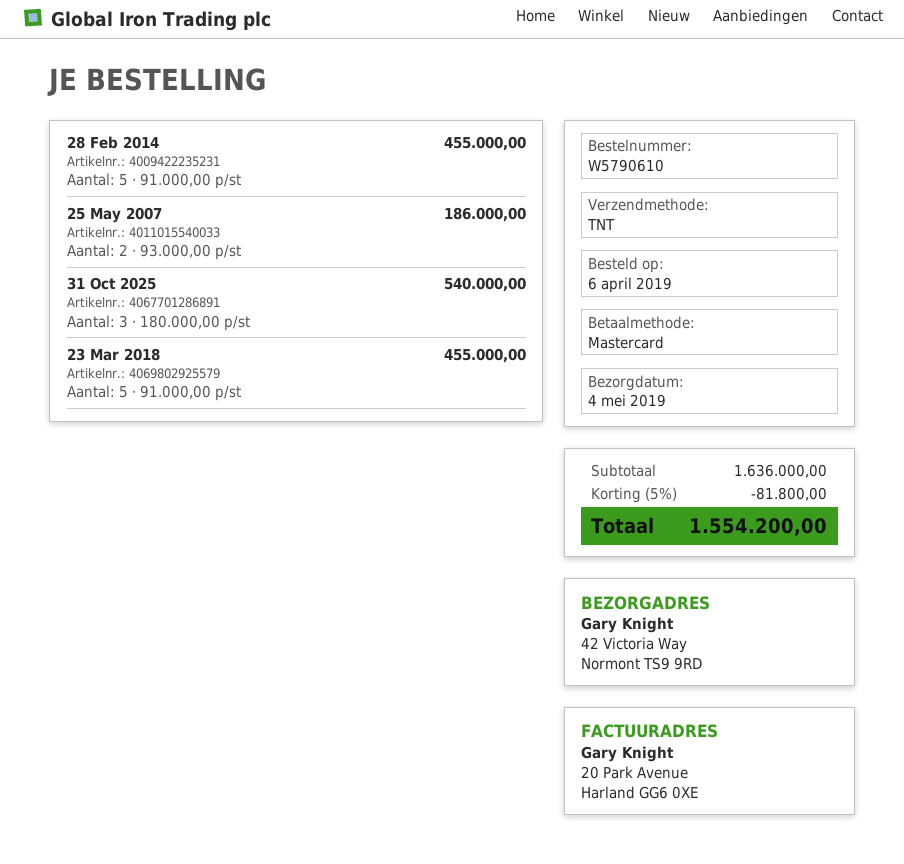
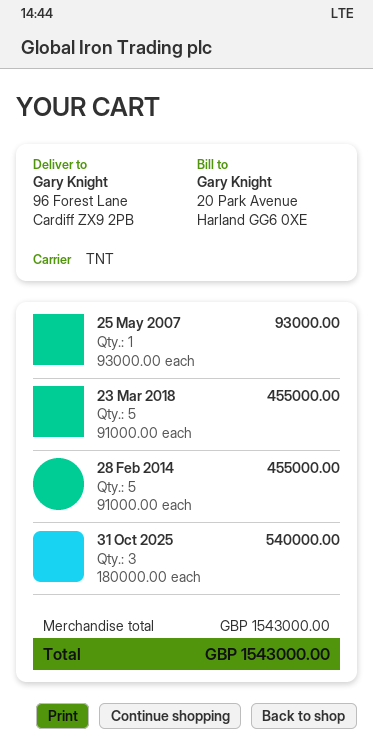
ship to: 42 Victoria Way, Normont TS9 9RD -> 96 Forest Lane, Cardiff ZX9 2PB
25 May 2007: 2 x 93000.00 = 186000.00 -> 1 x 93000.00 = 93000.00
subtotal: 1636000.00 -> 1543000.00
discount: 5% = 81800.00 -> none
total: 1554200.00 -> 1543000.00

